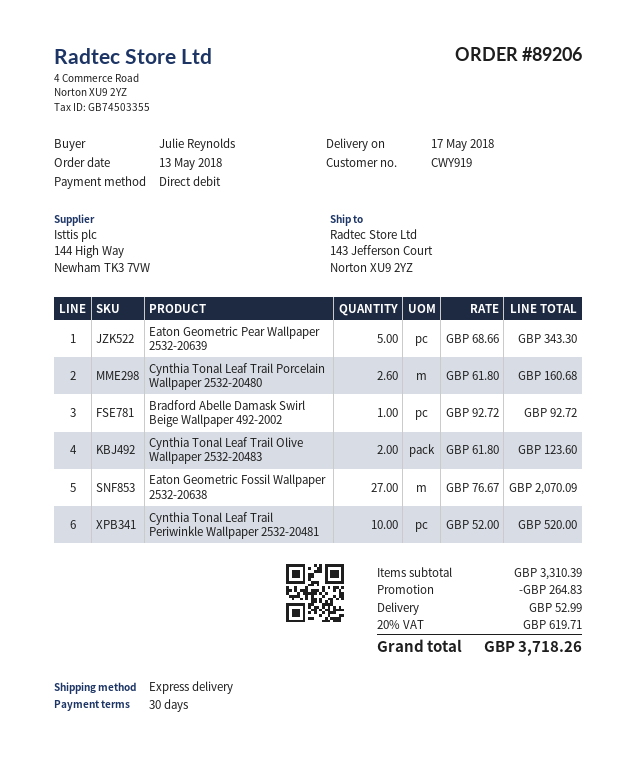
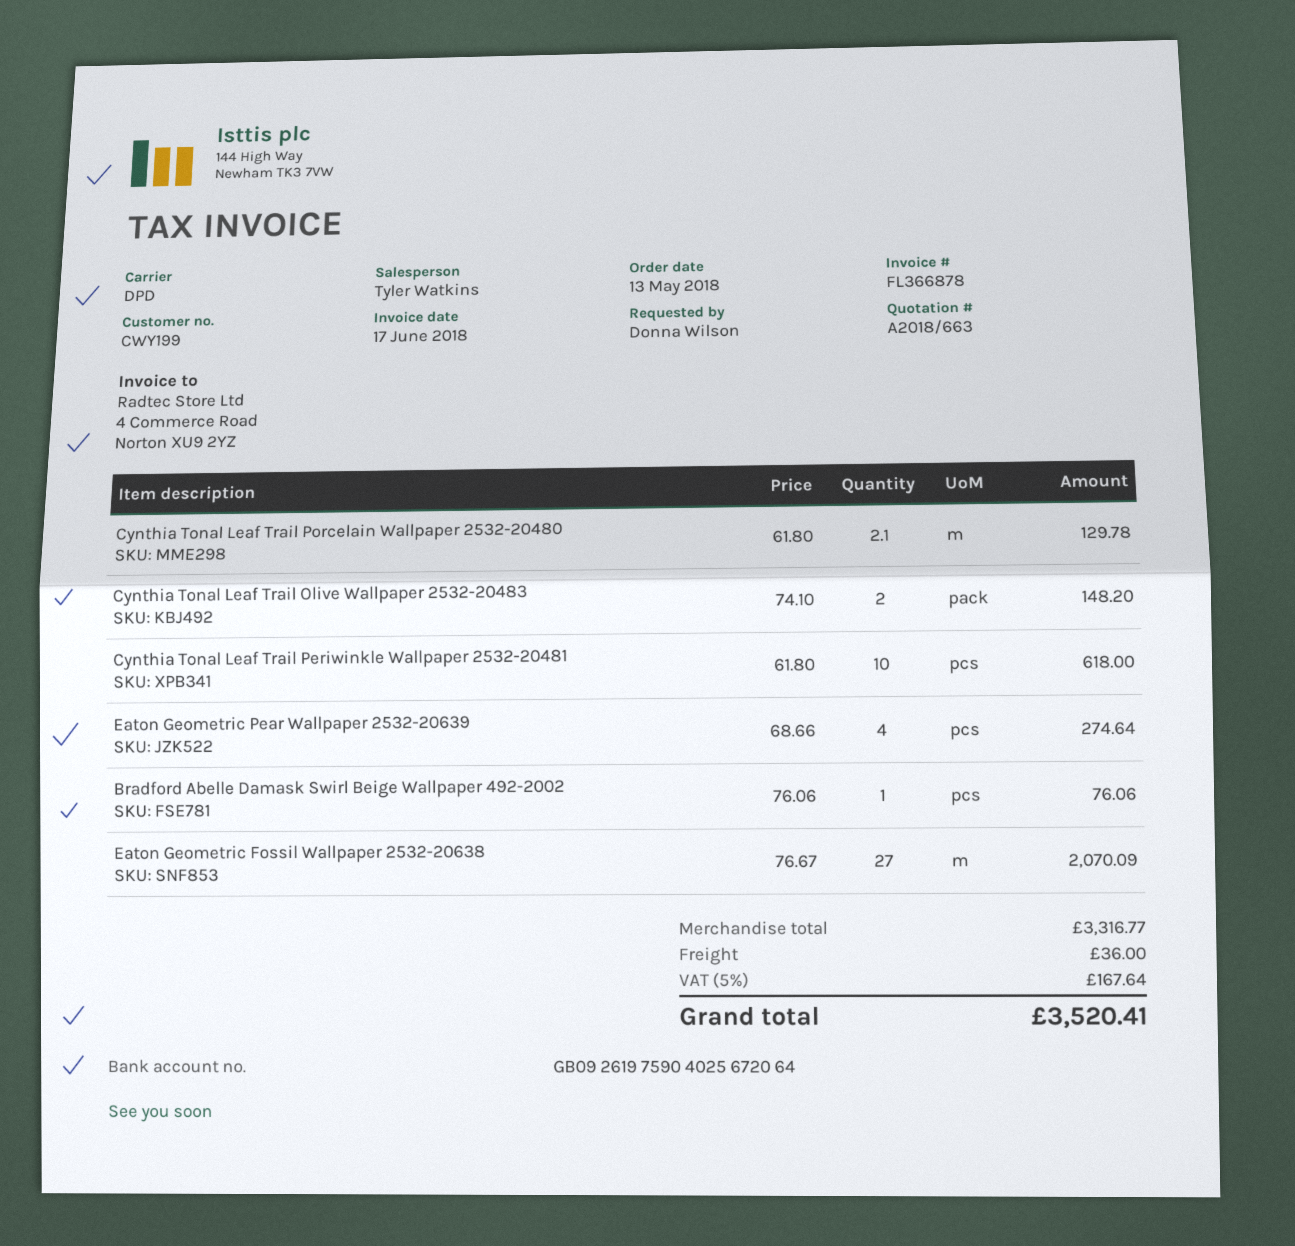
customer number: CWY919 -> CWY199
ordered by: Julie Reynolds -> Donna Wilson
shipping method: express -> DPD
Eaton Geometric Pear Wallpaper 2532-20639: 5 x 68.66 = 343.30 -> 4 x 68.66 = 274.64
Cynthia Tonal Leaf Trail Porcelain Wallpaper 2532-20480: 2.6 x 61.80 = 160.68 -> 2.1 x 61.80 = 129.78
Bradford Abelle Damask Swirl Beige Wallpaper 492-2002: 1 x 92.72 = 92.72 -> 1 x 76.06 = 76.06
Cynthia Tonal Leaf Trail Olive Wallpaper 2532-20483: 2 x 61.80 = 123.60 -> 2 x 74.10 = 148.20
Cynthia Tonal Leaf Trail Periwinkle Wallpaper 2532-20481: 10 x 52.00 = 520.00 -> 10 x 61.80 = 618.00
subtotal: 3310.39 -> 3316.77
discount: 264.83 -> none
shipping: 52.99 -> 36.00
tax: 20% = 619.71 -> 5% = 167.64
total: 3718.26 -> 3520.41

